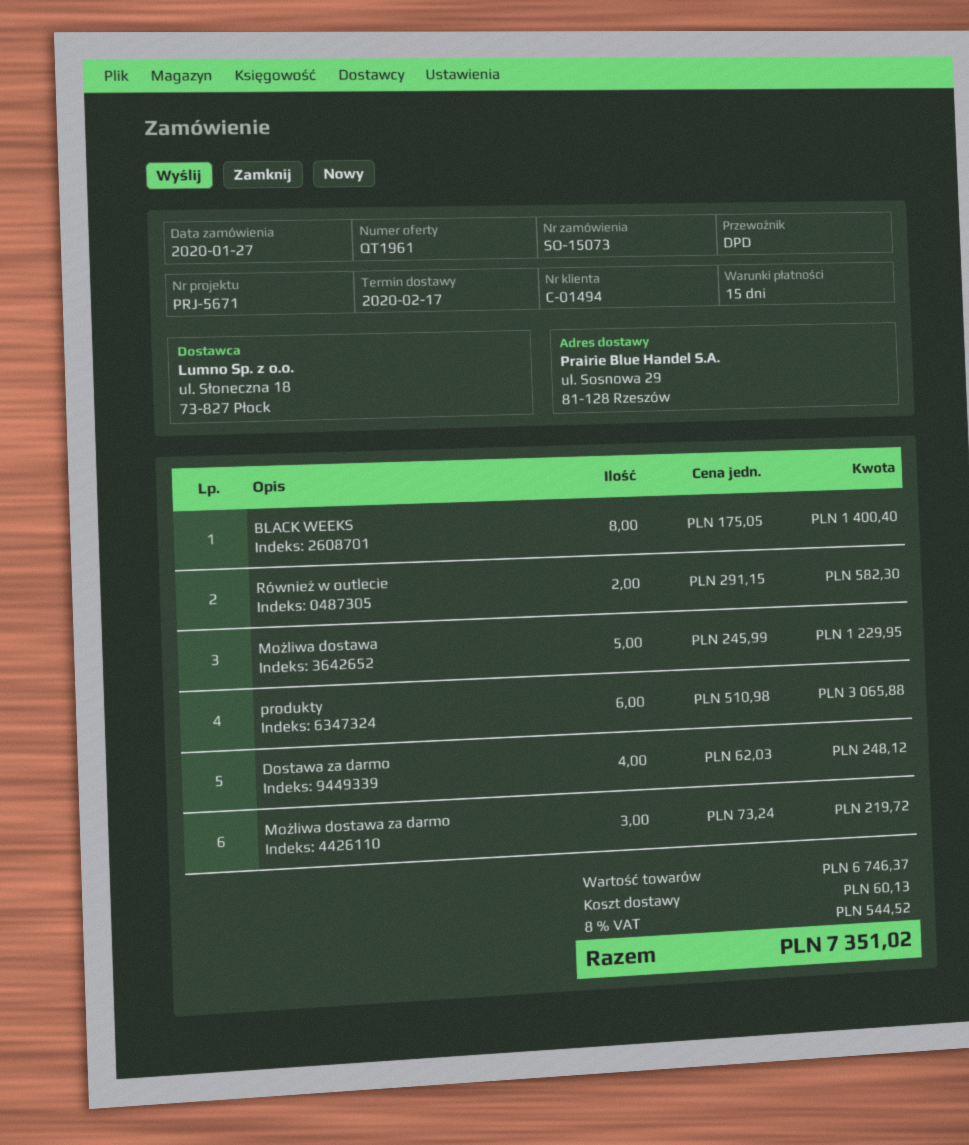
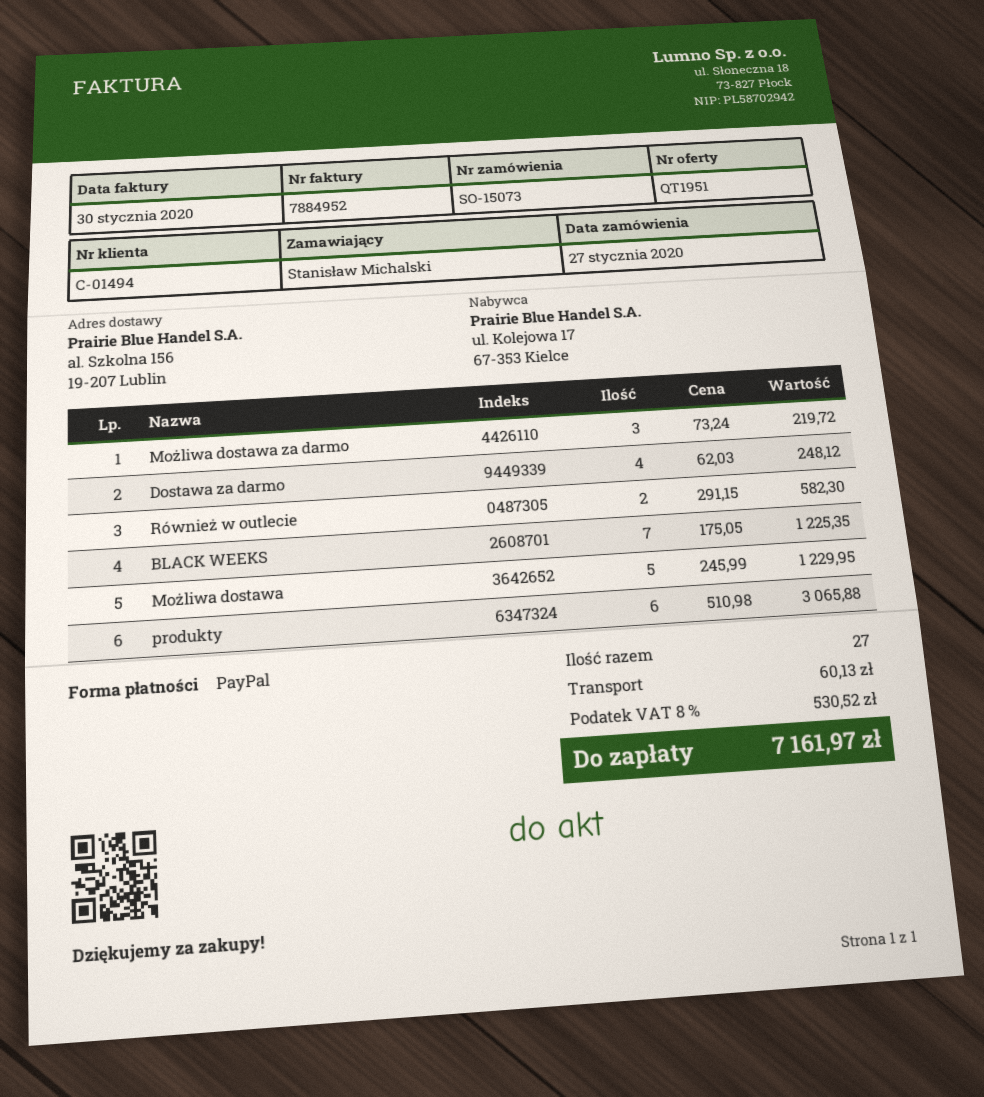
quote number: QT1961 -> QT1951
ship to: ul. Sosnowa 29, 81-128 Rzeszów -> al. Szkolna 156, 19-207 Lublin
BLACK WEEKS: 8 x 175.05 = 1400.40 -> 7 x 175.05 = 1225.35
tax: 8% = 544.52 -> 8% = 530.52
total: 7351.02 -> 7161.97

